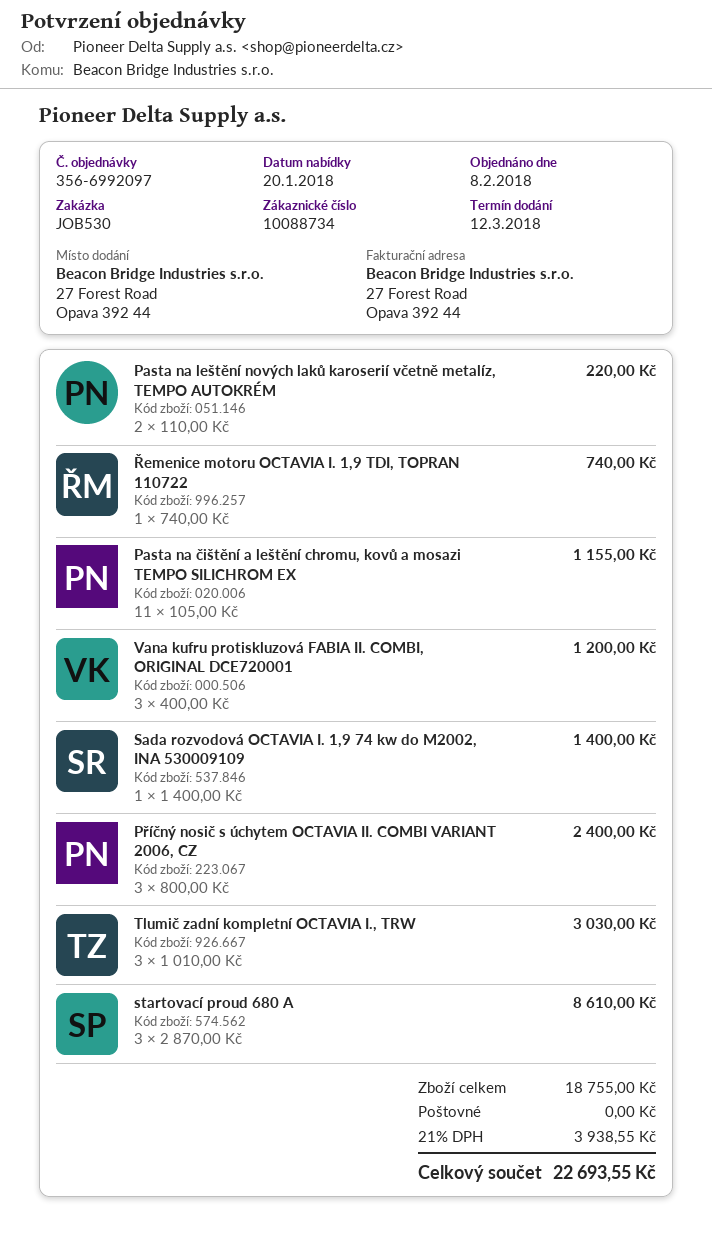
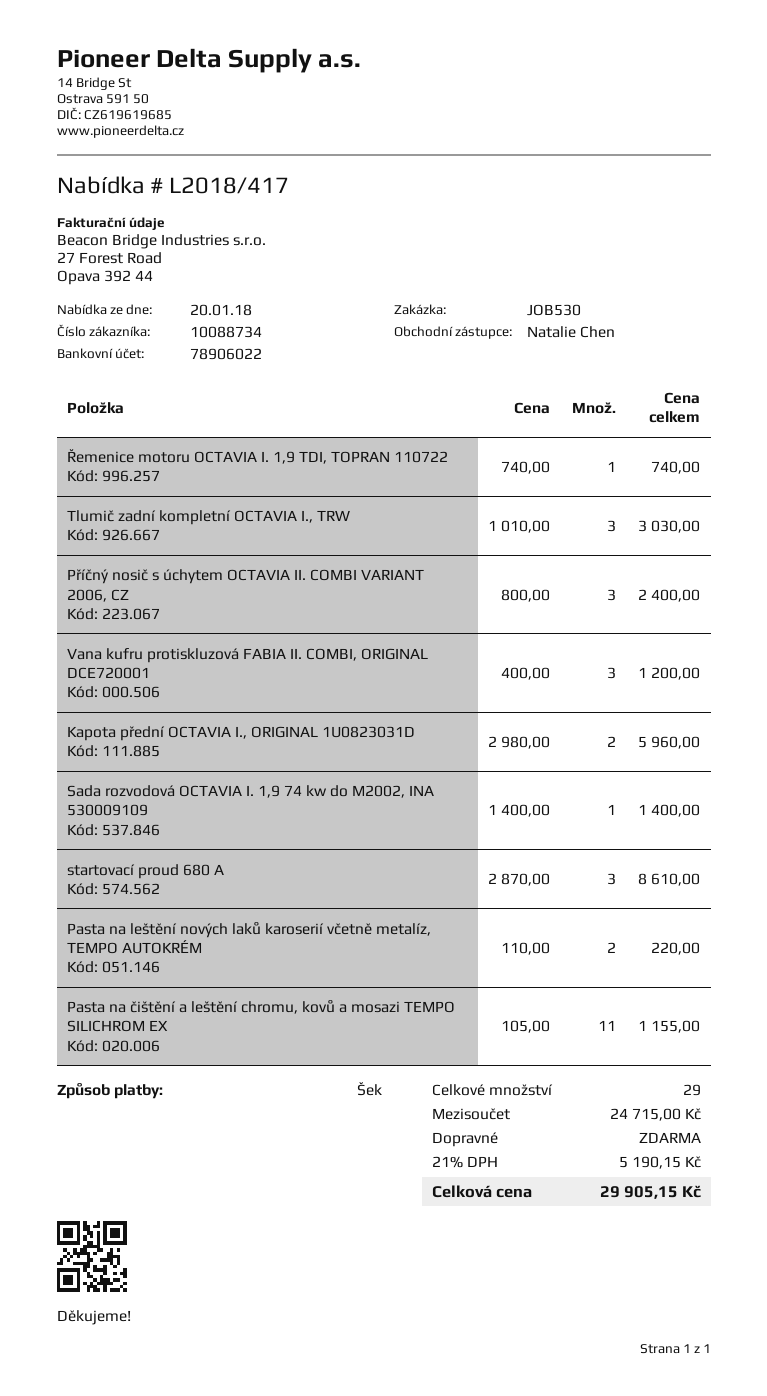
Kapota přední OCTAVIA I., ORIGINAL 1U0823031D: none -> 2 x 2980.00 = 5960.00
subtotal: 18755.00 -> 24715.00
tax: 21% = 3938.55 -> 21% = 5190.15
total: 22693.55 -> 29905.15

